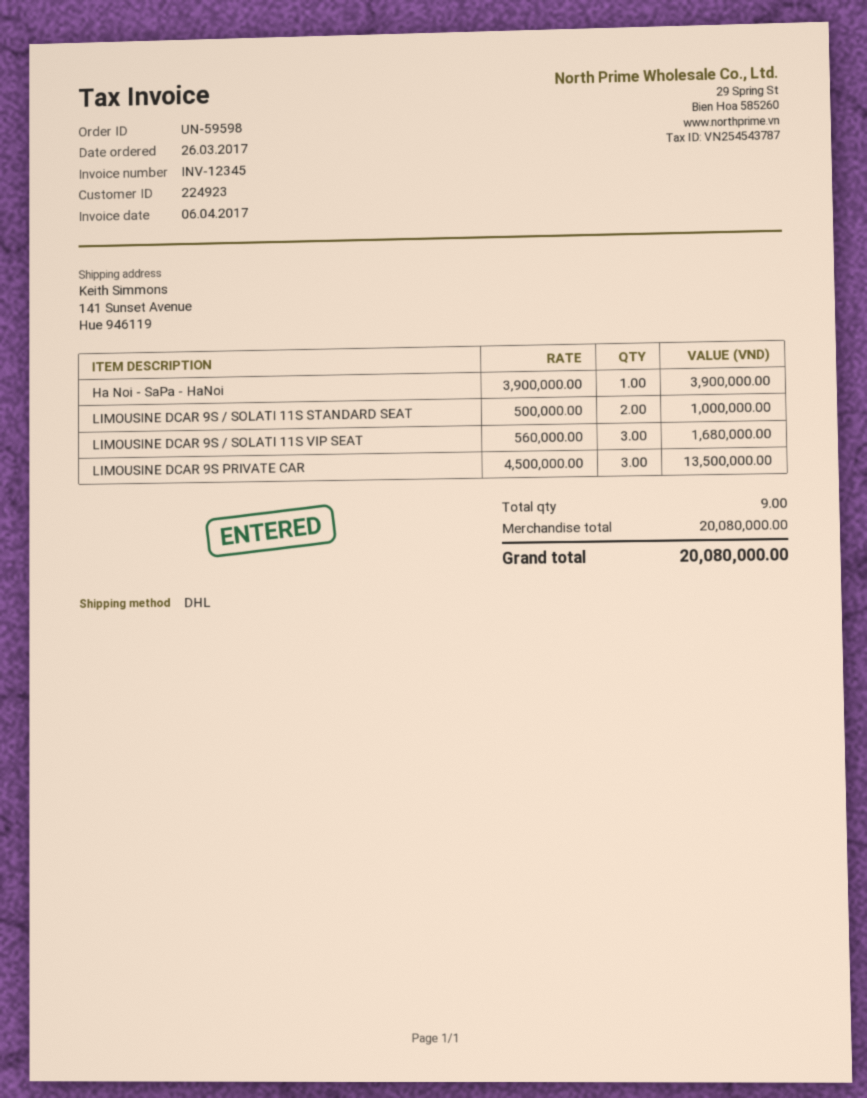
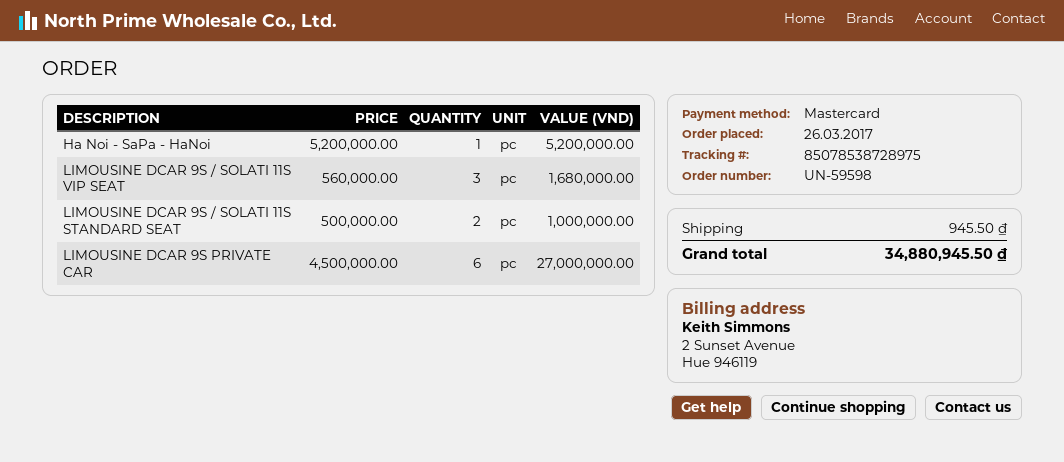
Ha Noi - SaPa - HaNoi: 1 x 3900000.00 = 3900000.00 -> 1 x 5200000.00 = 5200000.00
LIMOUSINE DCAR 9S PRIVATE CAR: 3 x 4500000.00 = 13500000.00 -> 6 x 4500000.00 = 27000000.00
shipping: none -> 945.50
total: 20080000.00 -> 34880945.50

